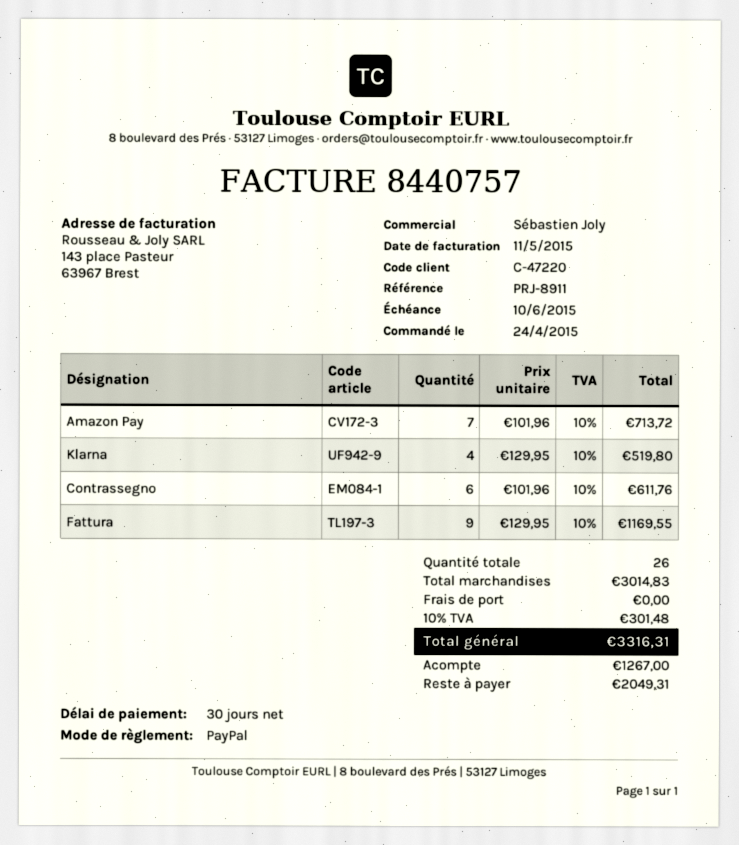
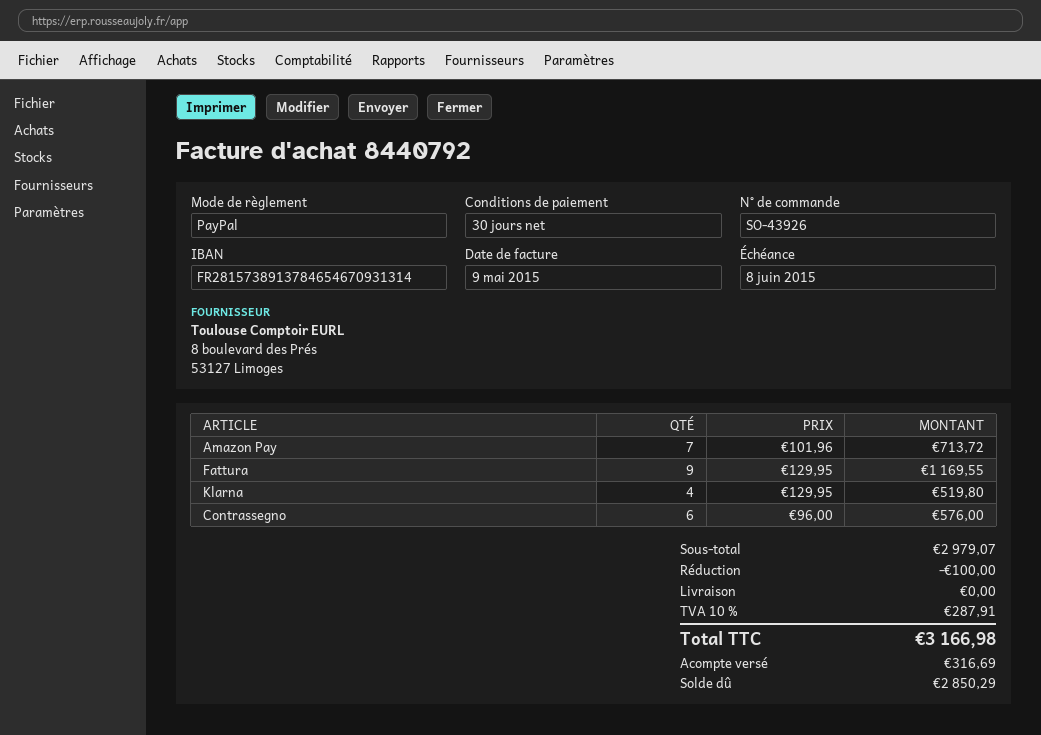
invoice number: 8440757 -> 8440792
invoice date: 2015-05-11 -> 2015-05-09
due date: 2015-06-10 -> 2015-06-08
Contrassegno: 6 x 101.96 = 611.76 -> 6 x 96.00 = 576.00
subtotal: 3014.83 -> 2979.07
discount: none -> 100.00
tax: 10% = 301.48 -> 10% = 287.91
total: 3316.31 -> 3166.98
deposit: 1267.00 -> 316.69
balance: 2049.31 -> 2850.29

